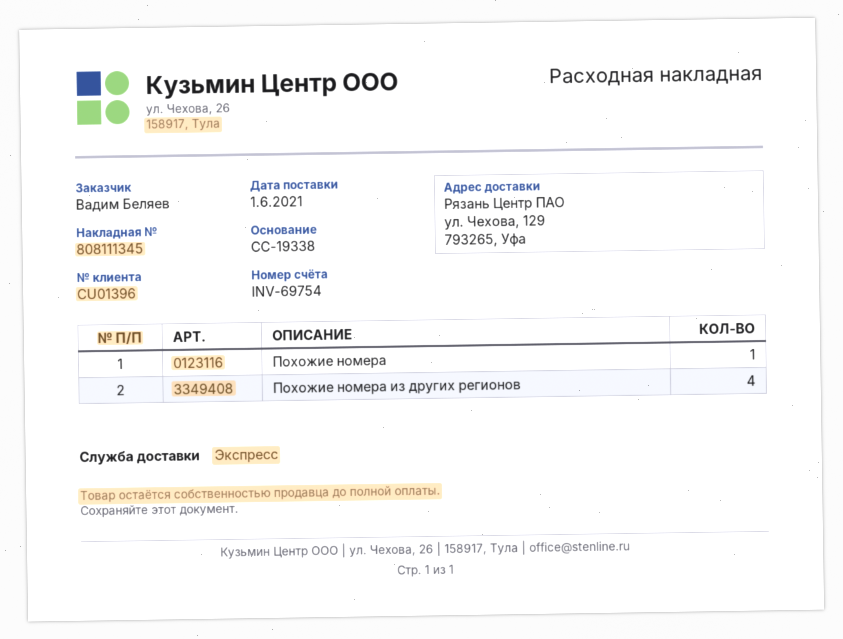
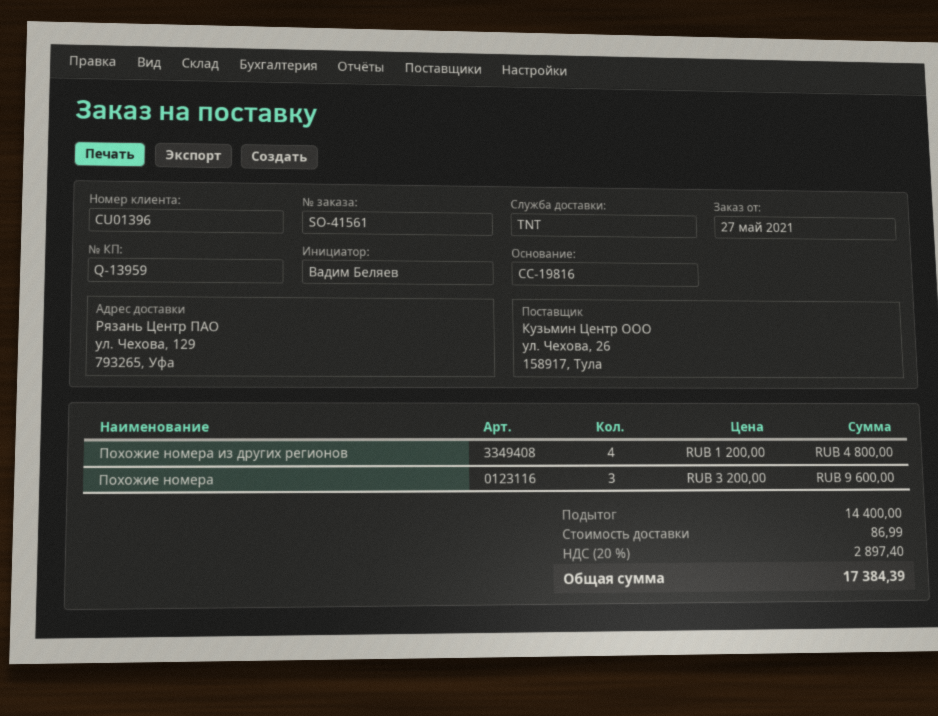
reference: CC-19338 -> CC-19816
shipping method: express -> TNT
Похожие номера: 1 -> 3

